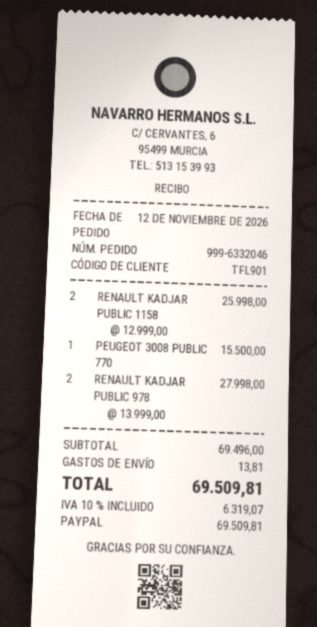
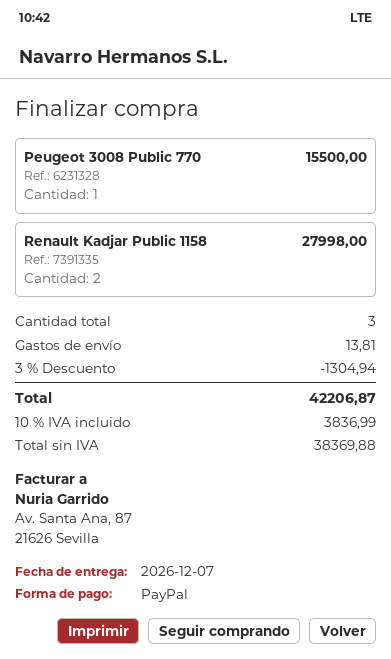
RENAULT KADJAR PUBLIC 1158: 2 for 25998.00 -> 2 for 27998.00
RENAULT KADJAR PUBLIC 978: 2 for 27998.00 -> none
discount: none -> 3% = 1304.94
tax: 10% = 6319.07 -> 10% = 3836.99
total: 69509.81 -> 42206.87

